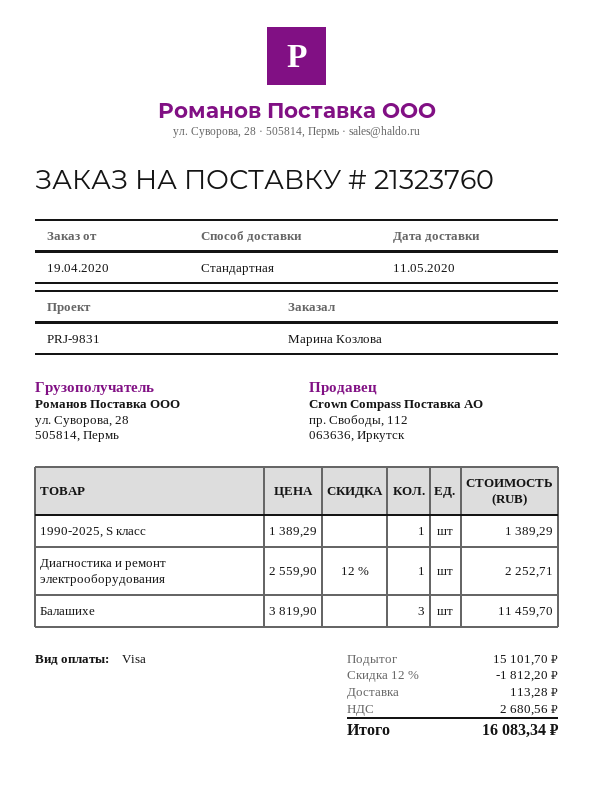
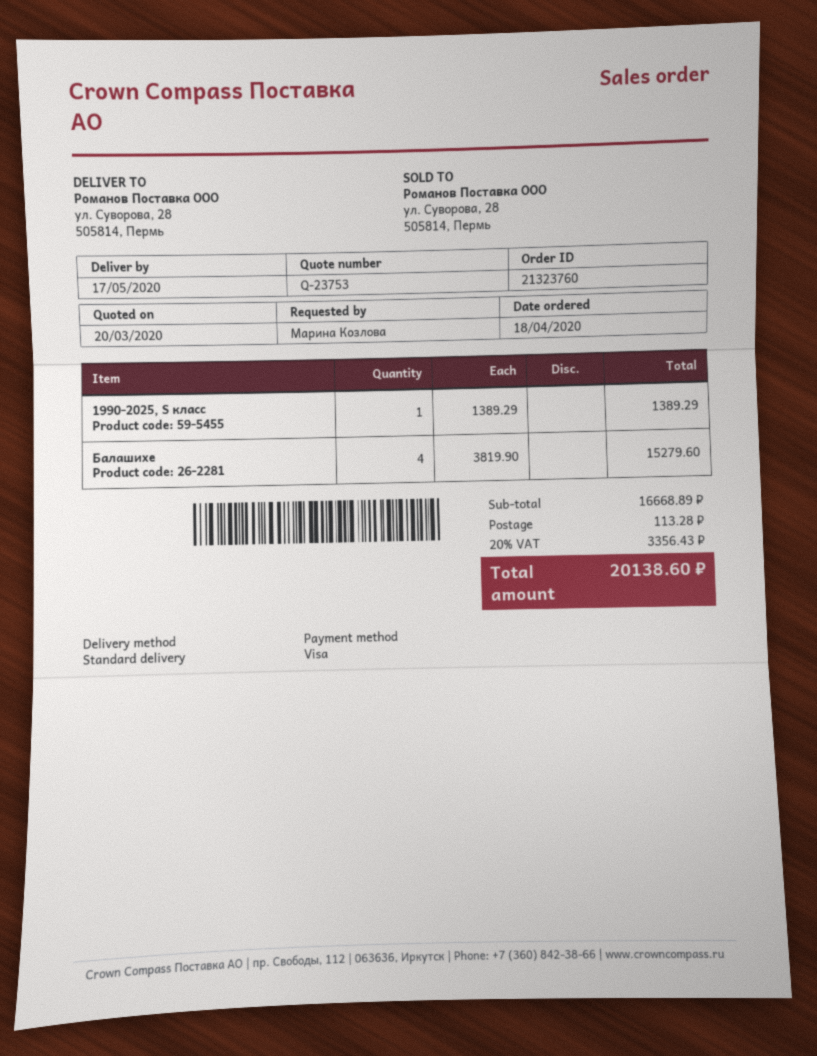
order date: 2020-04-19 -> 2020-04-18
delivery date: 2020-05-11 -> 2020-05-17
Диагностика и ремонт электрооборудования: 1 x 2559.90 - 12% = 2252.71 -> none
Балашихе: 3 x 3819.90 = 11459.70 -> 4 x 3819.90 = 15279.60
subtotal: 15101.70 -> 16668.89
discount: 12% = 1812.20 -> none
tax: 2680.56 -> 3356.43
total: 16083.34 -> 20138.60

